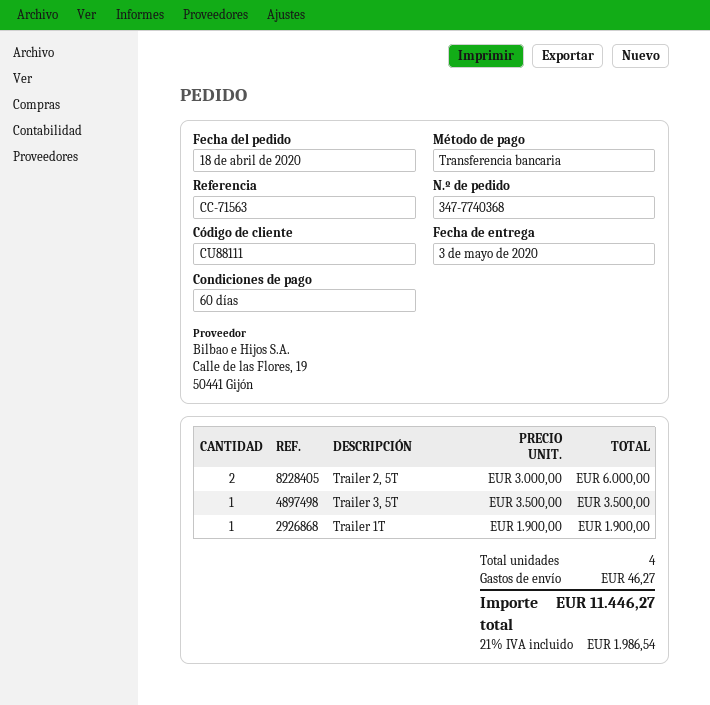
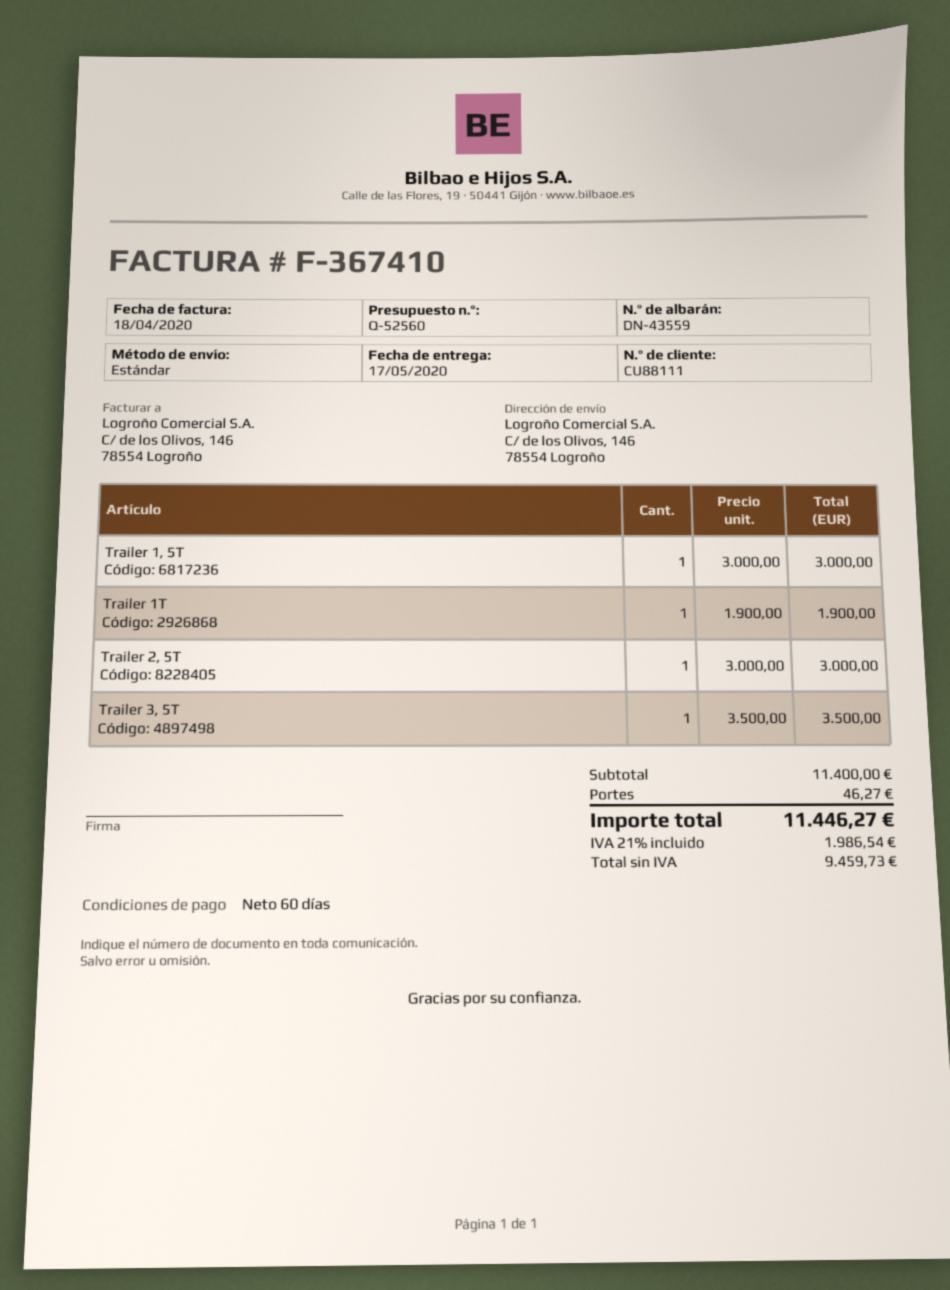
delivery date: 2020-05-03 -> 2020-05-17
Trailer 2, 5T: 2 x 3000.00 = 6000.00 -> 1 x 3000.00 = 3000.00
Trailer 1, 5T: none -> 1 x 3000.00 = 3000.00

